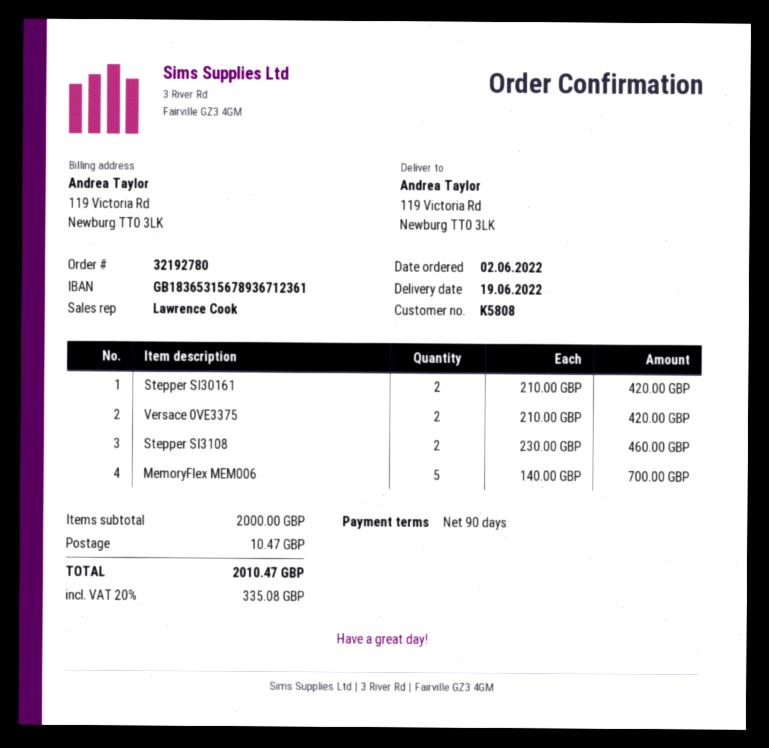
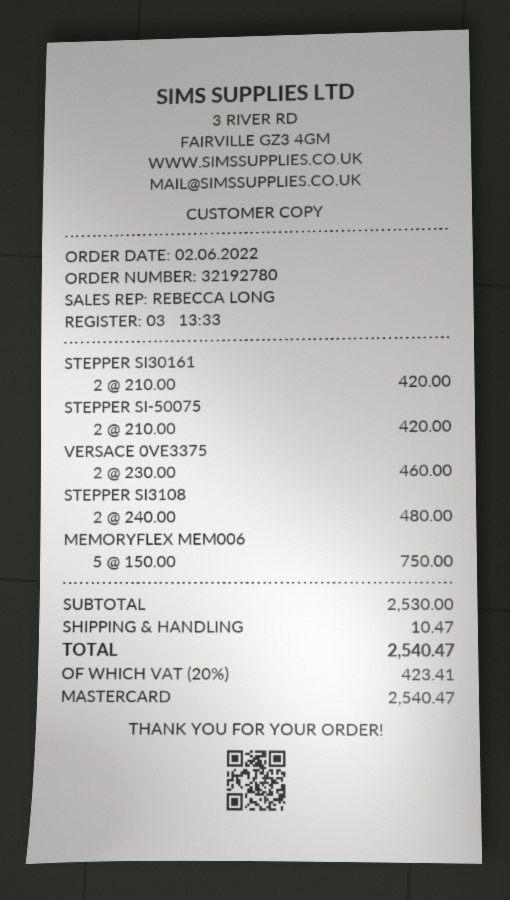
sales rep: Lawrence Cook -> REBECCA LONG
Versace 0VE3375: 2 x 210.00 = 420.00 -> 2 x 230.00 = 460.00
Stepper SI3108: 2 x 230.00 = 460.00 -> 2 x 240.00 = 480.00
MemoryFlex MEM006: 5 x 140.00 = 700.00 -> 5 x 150.00 = 750.00
STEPPER SI-50075: none -> 2 x 210.00 = 420.00
subtotal: 2000.00 -> 2530.00
tax: 20% = 335.08 -> 20% = 423.41
total: 2010.47 -> 2540.47

